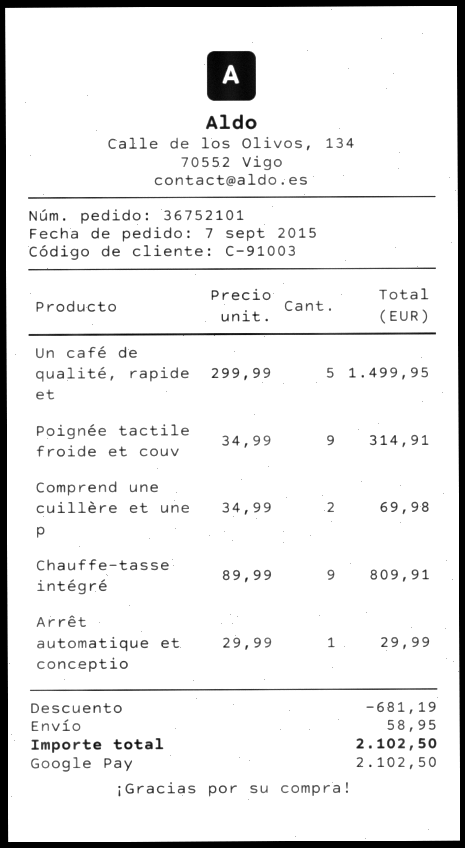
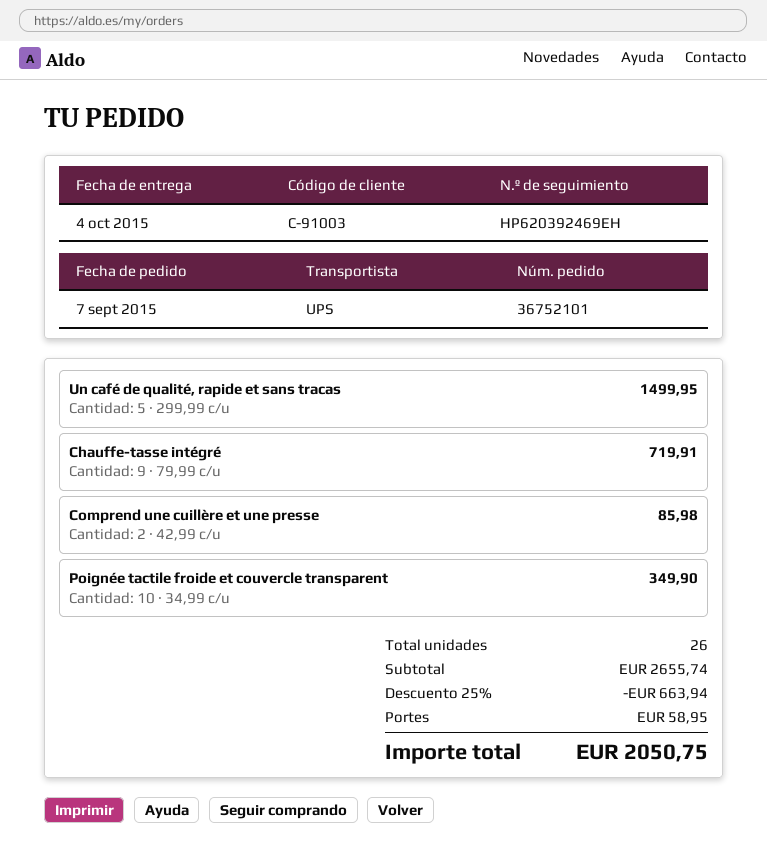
Poignée tactile froide et couv: 9 x 34.99 = 314.91 -> 10 x 34.99 = 349.90
Comprend une cuillère et une p: 2 x 34.99 = 69.98 -> 2 x 42.99 = 85.98
Chauffe-tasse intégré: 9 x 89.99 = 809.91 -> 9 x 79.99 = 719.91
Arrêt automatique et conceptio: 1 x 29.99 = 29.99 -> none
discount: 681.19 -> 663.94
total: 2102.50 -> 2050.75

